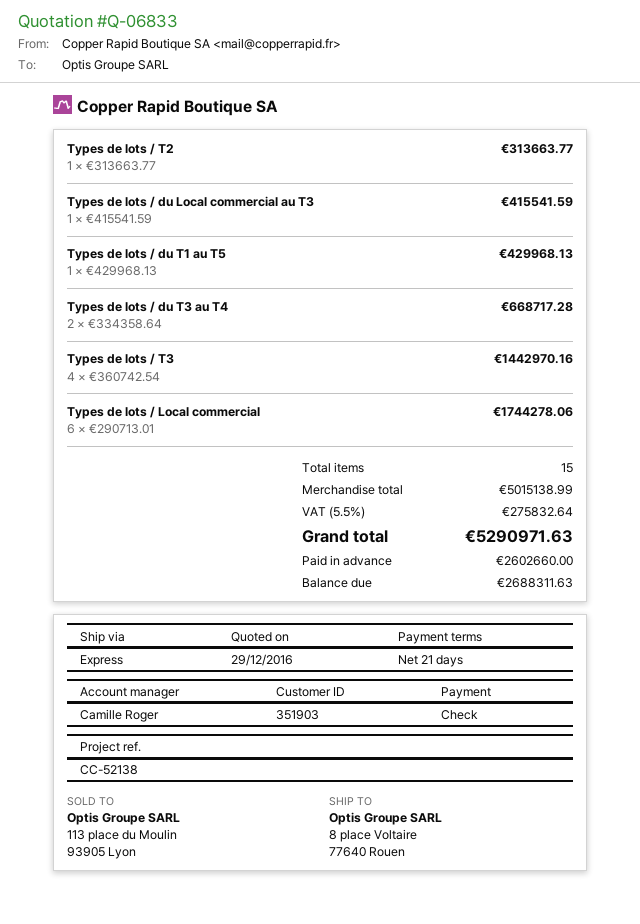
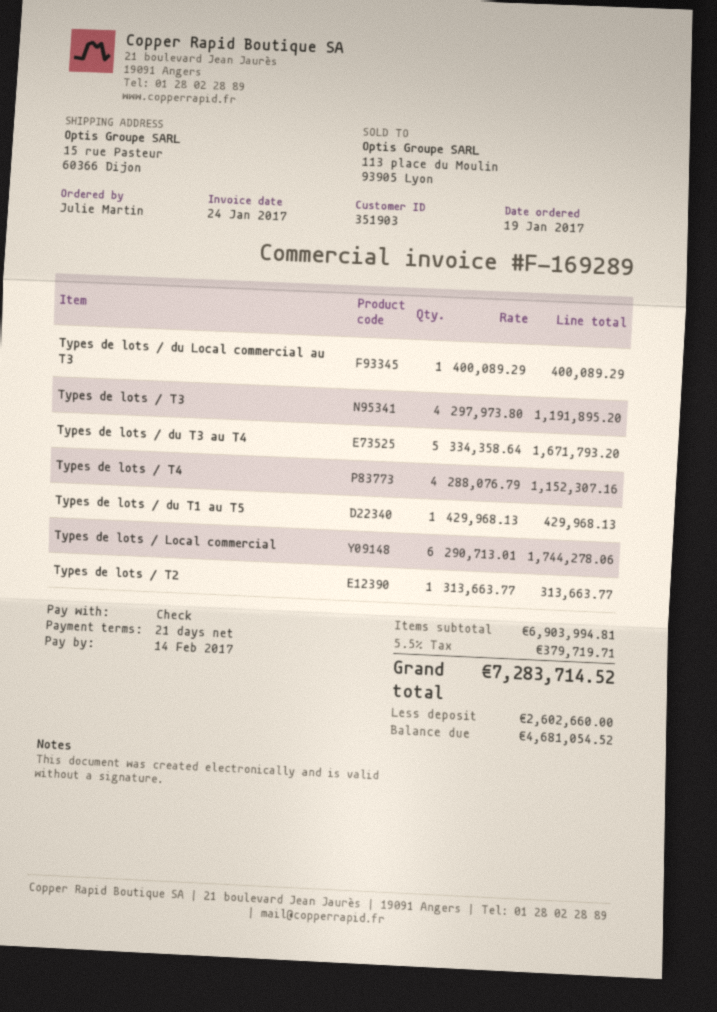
ship to: 8 place Voltaire, 77640 Rouen -> 15 rue Pasteur, 60366 Dijon
Types de lots / du Local commercial au T3: 1 x 415541.59 = 415541.59 -> 1 x 400089.29 = 400089.29
Types de lots / du T3 au T4: 2 x 334358.64 = 668717.28 -> 5 x 334358.64 = 1671793.20
Types de lots / T3: 4 x 360742.54 = 1442970.16 -> 4 x 297973.80 = 1191895.20
Types de lots / T4: none -> 4 x 288076.79 = 1152307.16
subtotal: 5015138.99 -> 6903994.81
tax: 5.5% = 275832.64 -> 5.5% = 379719.71
total: 5290971.63 -> 7283714.52
balance: 2688311.63 -> 4681054.52

